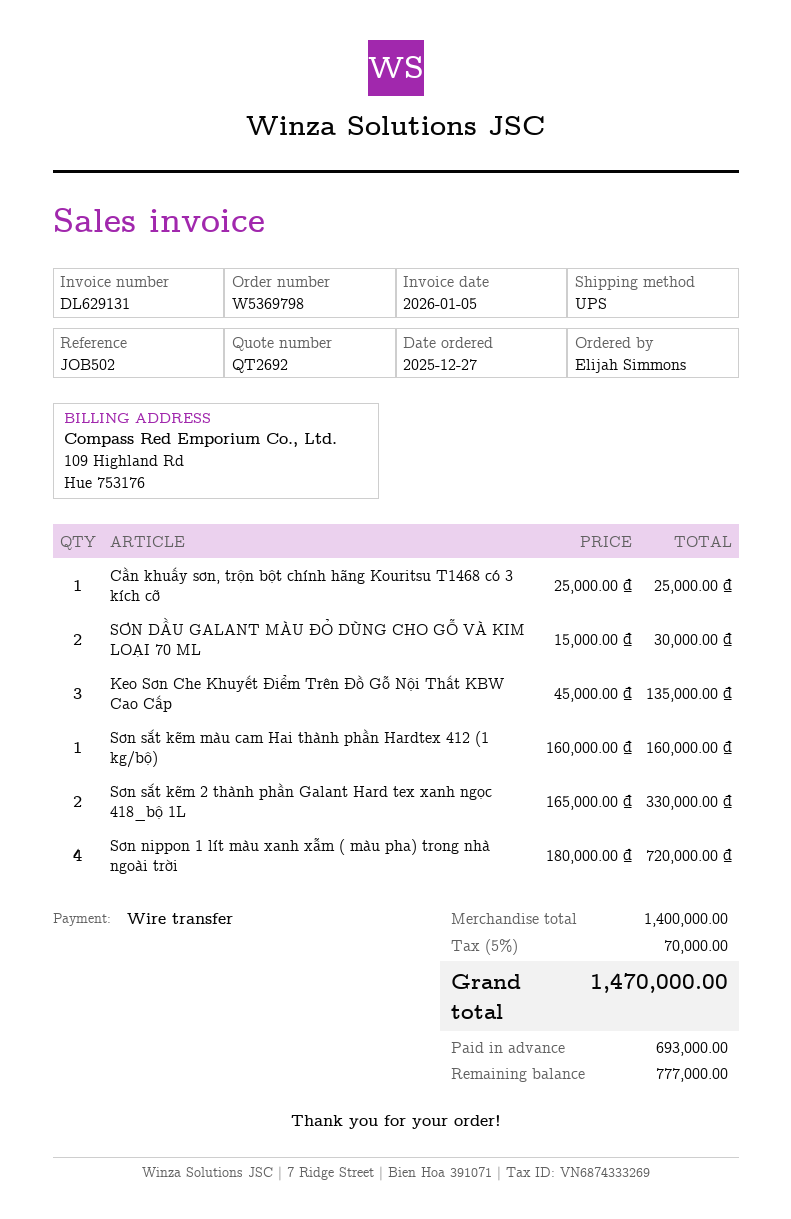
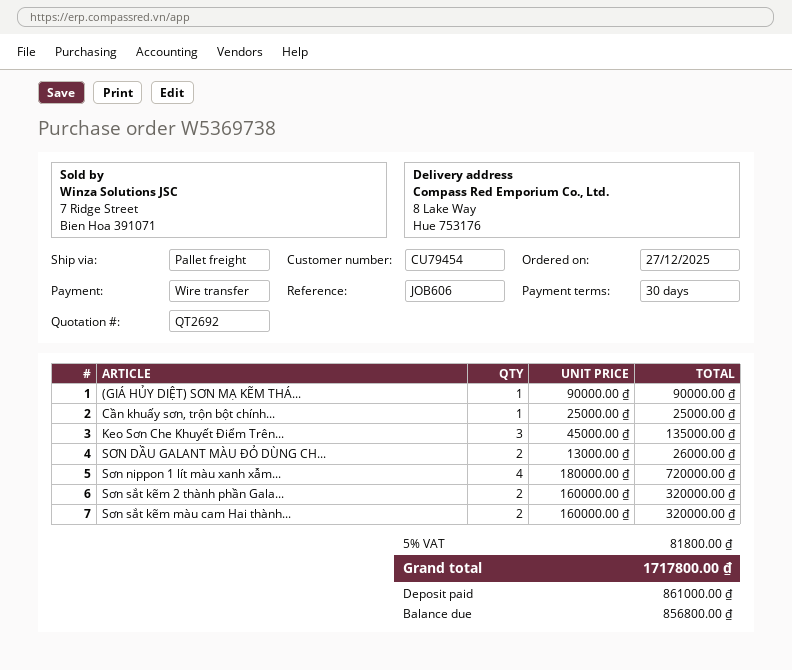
order number: W5369798 -> W5369738
reference: JOB502 -> JOB606
shipping method: UPS -> pallet freight
SƠN DẦU GALANT MÀU ĐỎ DÙNG CHO GỖ VÀ KIM LOẠI 70 ML: 2 x 15000.00 = 30000.00 -> 2 x 13000.00 = 26000.00
Sơn sắt kẽm màu cam Hai thành phần Hardtex 412 (1 kg/bộ): 1 x 160000.00 = 160000.00 -> 2 x 160000.00 = 320000.00
Sơn sắt kẽm 2 thành phần Galant Hard tex xanh ngọc 418_bộ 1L: 2 x 165000.00 = 330000.00 -> 2 x 160000.00 = 320000.00
(GIÁ HỦY DIỆT) SƠN MẠ KẼM THÁ...: none -> 1 x 90000.00 = 90000.00
tax: 5% = 70000.00 -> 5% = 81800.00
total: 1470000.00 -> 1717800.00
deposit: 693000.00 -> 861000.00
balance: 777000.00 -> 856800.00

